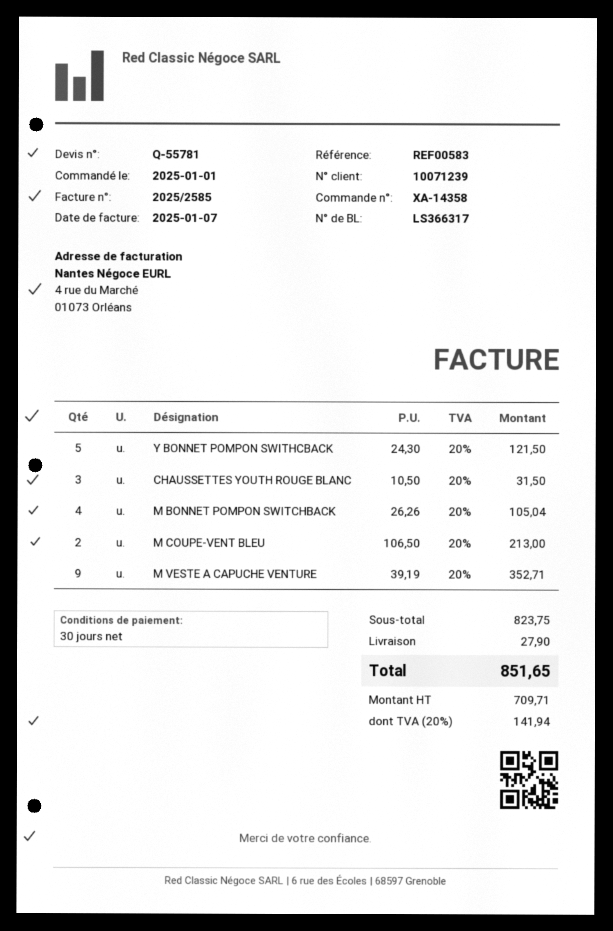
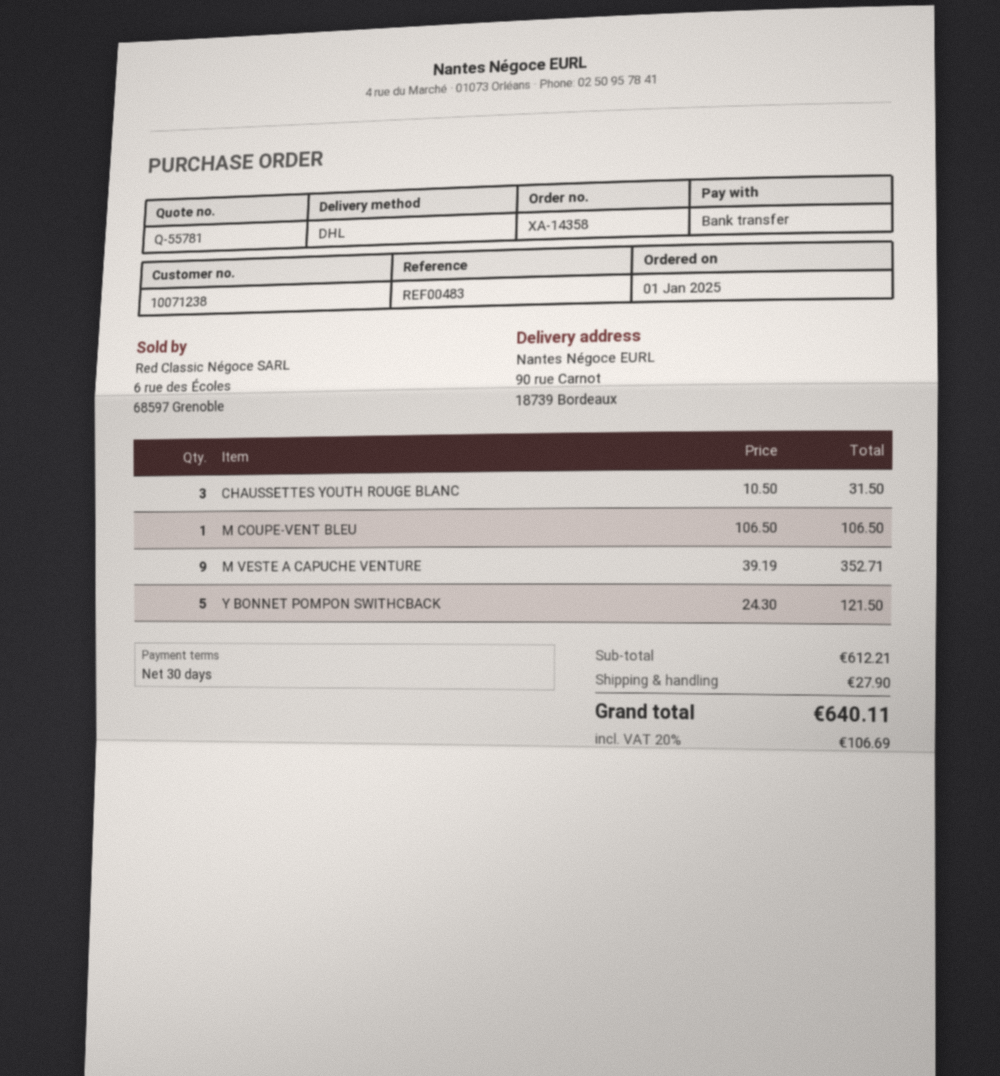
customer number: 10071239 -> 10071238
reference: REF00583 -> REF00483
M BONNET POMPON SWITCHBACK: 4 x 26.26 = 105.04 -> none
M COUPE-VENT BLEU: 2 x 106.50 = 213.00 -> 1 x 106.50 = 106.50
subtotal: 823.75 -> 612.21
tax: 20% = 141.94 -> 20% = 106.69
total: 851.65 -> 640.11

